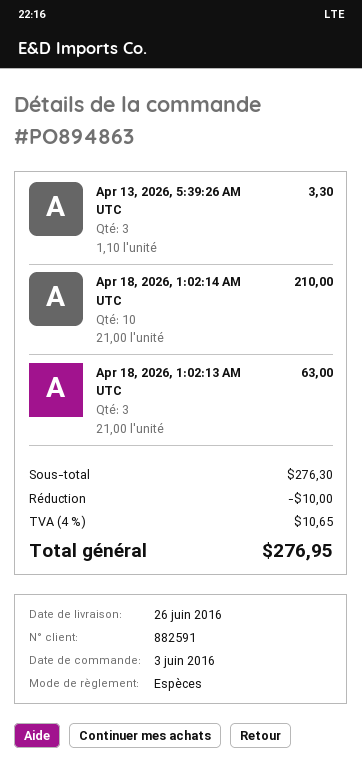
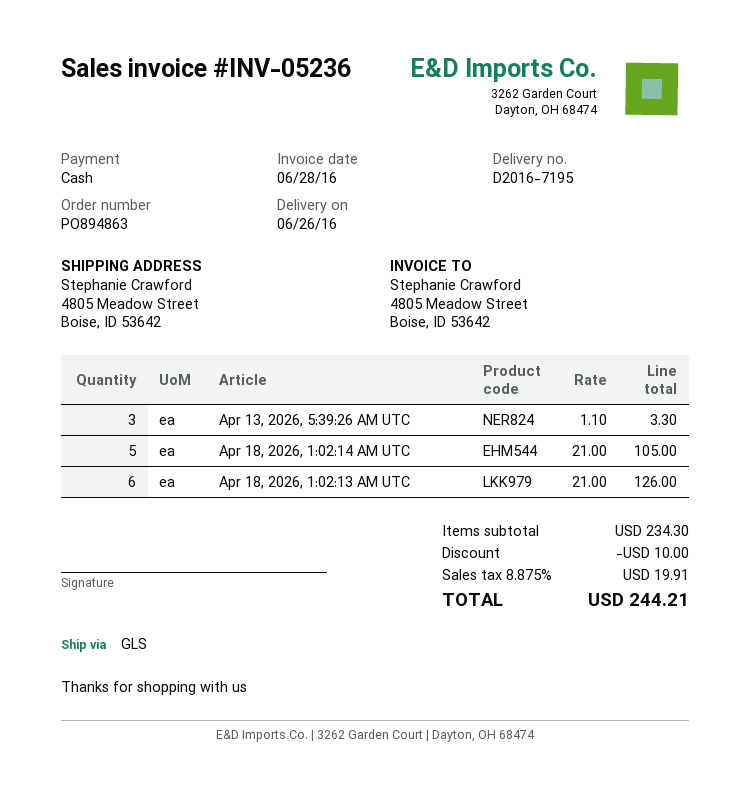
Apr 18, 2026, 1:02:14 AM UTC: 10 x 21.00 = 210.00 -> 5 x 21.00 = 105.00
Apr 18, 2026, 1:02:13 AM UTC: 3 x 21.00 = 63.00 -> 6 x 21.00 = 126.00
subtotal: 276.30 -> 234.30
tax: 4% = 10.65 -> 8.875% = 19.91
total: 276.95 -> 244.21

